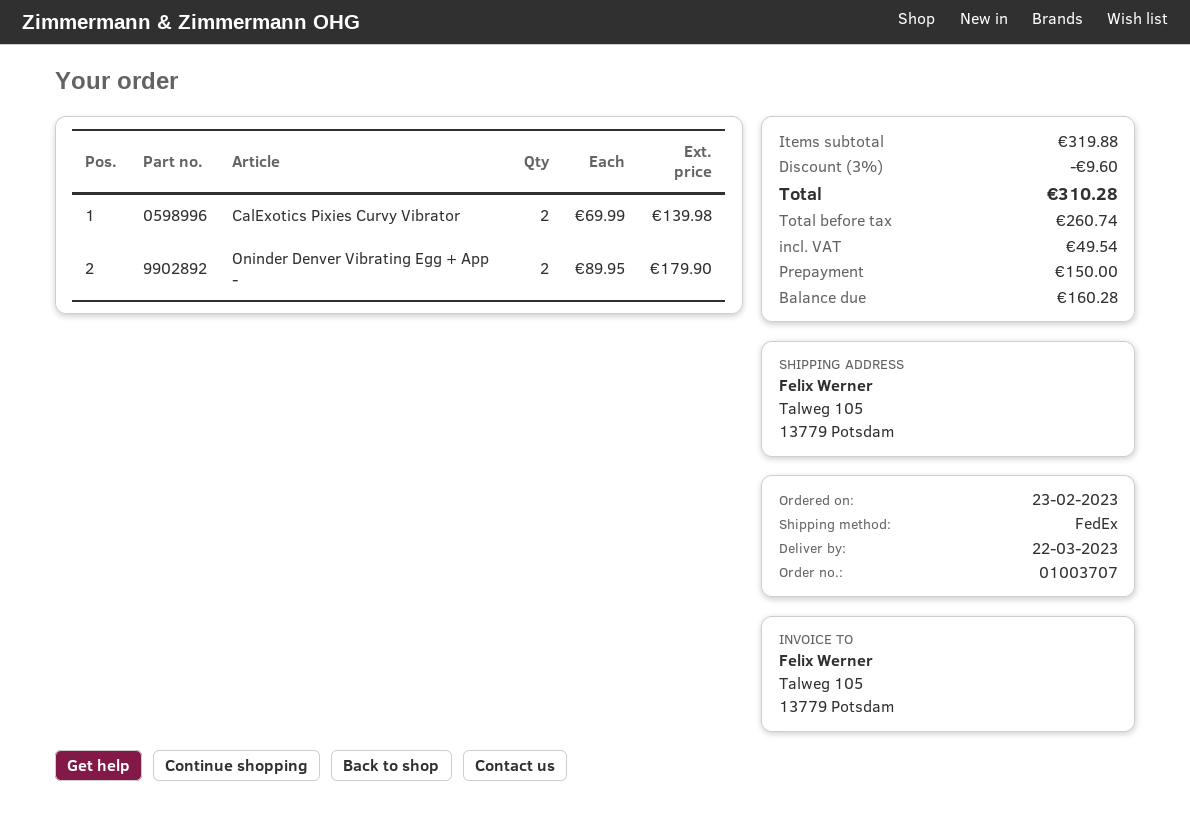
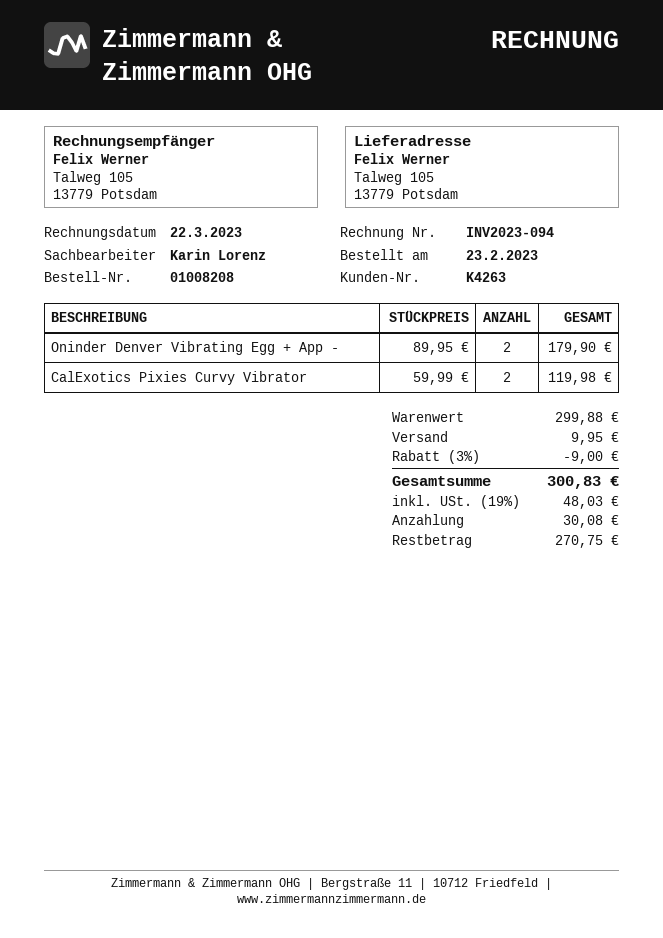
order number: 01003707 -> 01008208
CalExotics Pixies Curvy Vibrator: 2 x 69.99 = 139.98 -> 2 x 59.99 = 119.98
subtotal: 319.88 -> 299.88
discount: 3% = 9.60 -> 3% = 9.00
shipping: none -> 9.95
tax: 49.54 -> 48.03
total: 310.28 -> 300.83
deposit: 150.00 -> 30.08
balance: 160.28 -> 270.75

